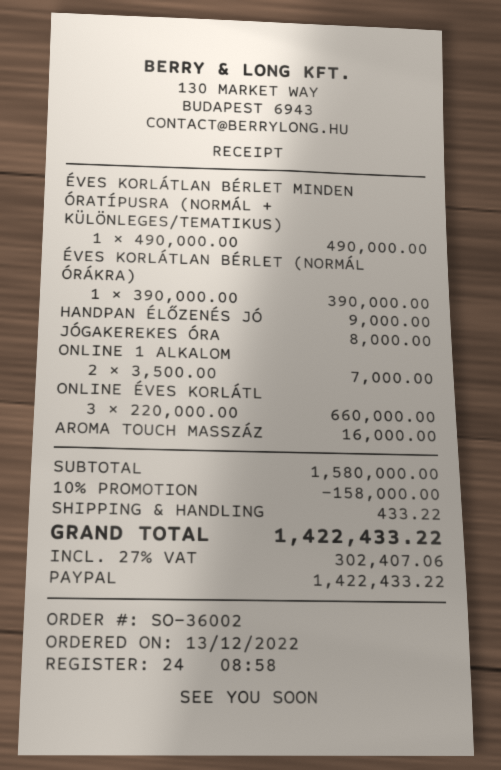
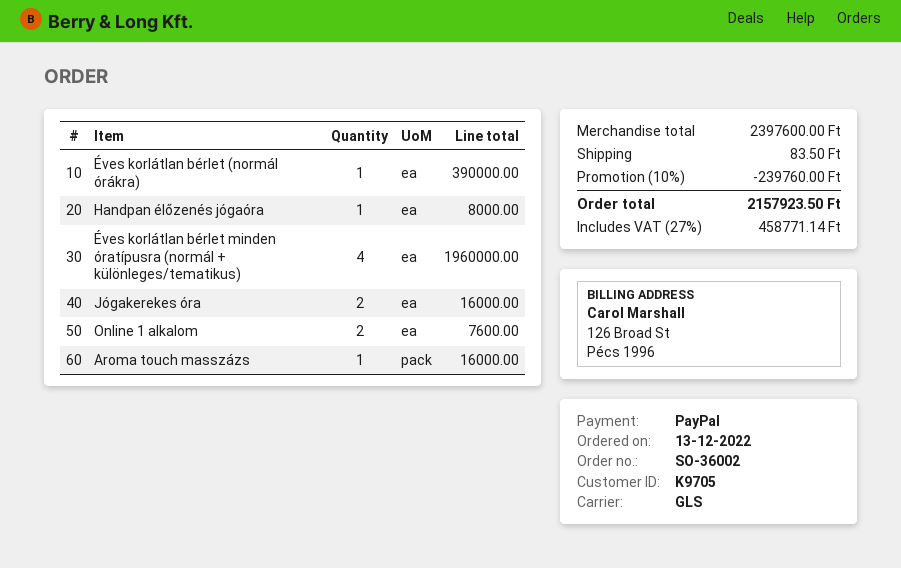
ÉVES KORLÁTLAN BÉRLET MINDEN ÓRATÍPUSRA (NORMÁL + KÜLÖNLEGES/TEMATIKUS): 1 for 490000.00 -> 4 for 1960000.00
HANDPAN ÉLŐZENÉS JÓ: 1 for 9000.00 -> 1 for 8000.00
JÓGAKEREKES ÓRA: 1 for 8000.00 -> 2 for 16000.00
ONLINE 1 ALKALOM: 2 for 7000.00 -> 2 for 7600.00
ONLINE ÉVES KORLÁTL: 3 for 660000.00 -> none
subtotal: 1580000.00 -> 2397600.00
discount: 10% = 158000.00 -> 10% = 239760.00
shipping: 433.22 -> 83.50
tax: 27% = 302407.06 -> 27% = 458771.14
total: 1422433.22 -> 2157923.50

